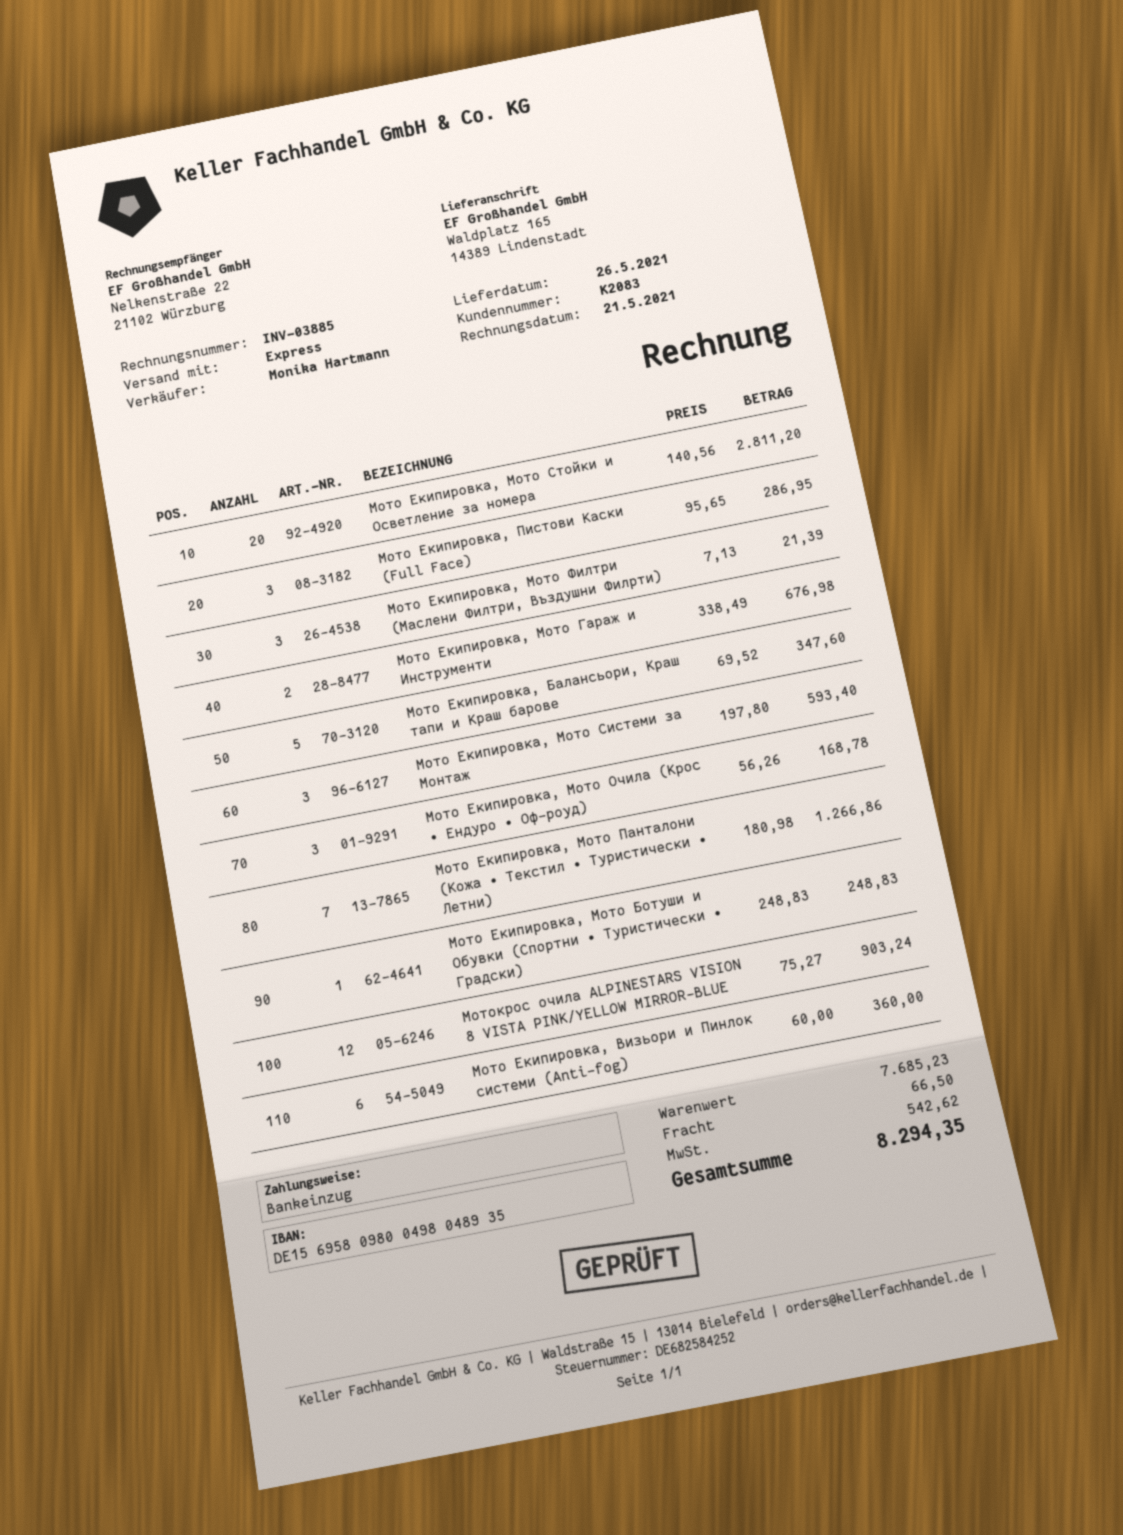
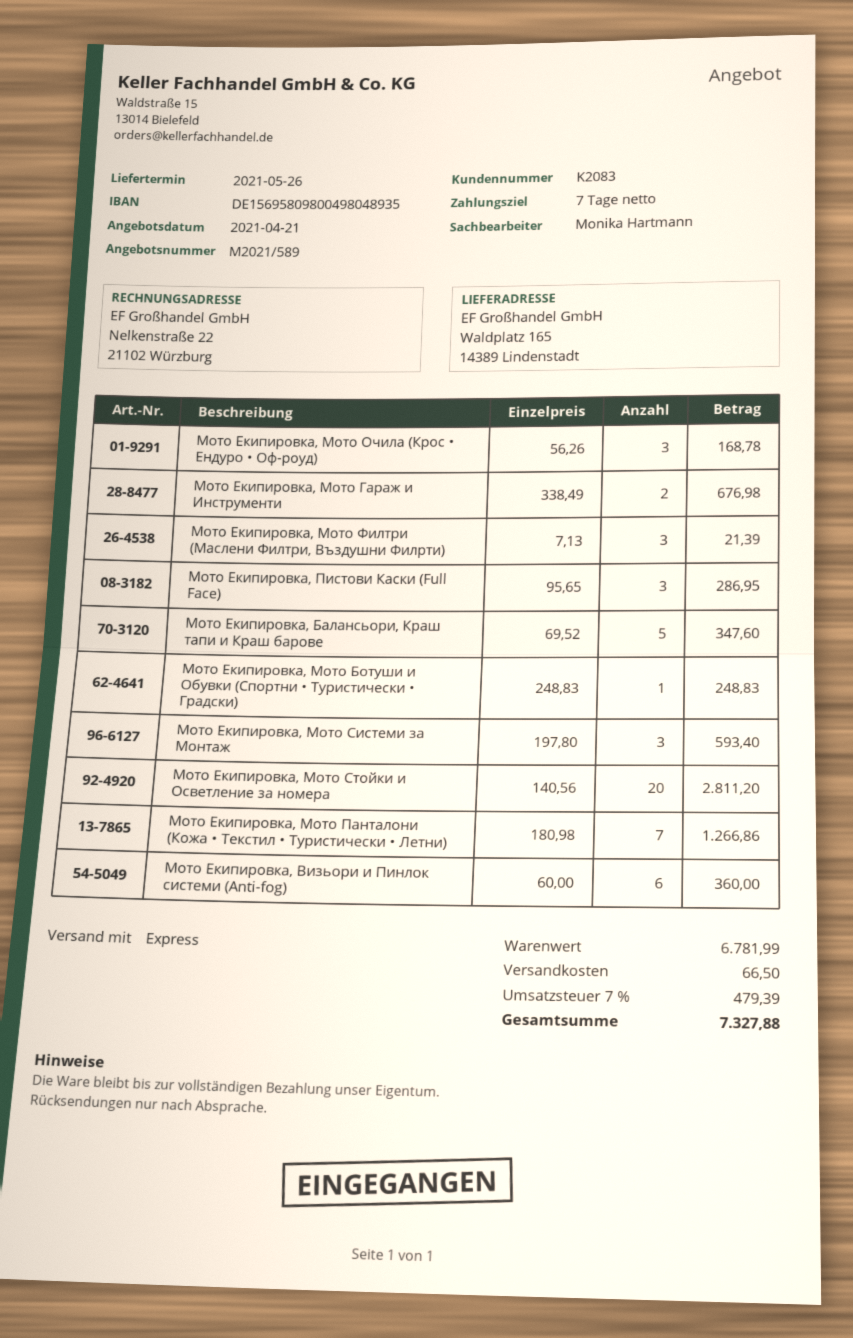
Мотокрос очила ALPINESTARS VISION 8 VISTA PINK/YELLOW MIRROR-BLUE: 12 x 75.27 = 903.24 -> none
subtotal: 7685.23 -> 6781.99
tax: 542.62 -> 479.39
total: 8294.35 -> 7327.88

